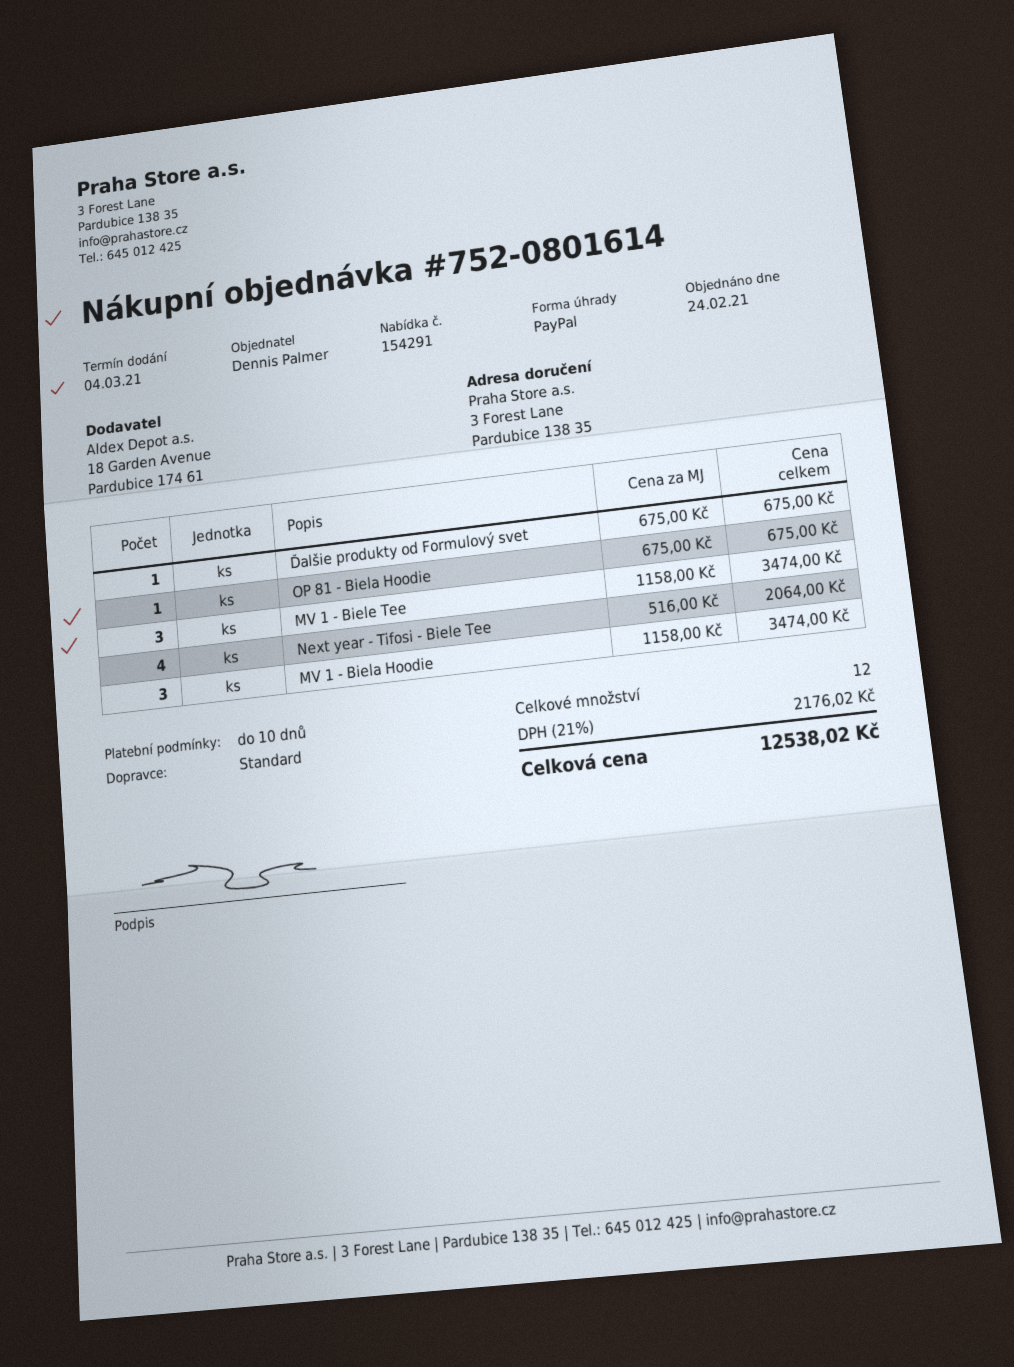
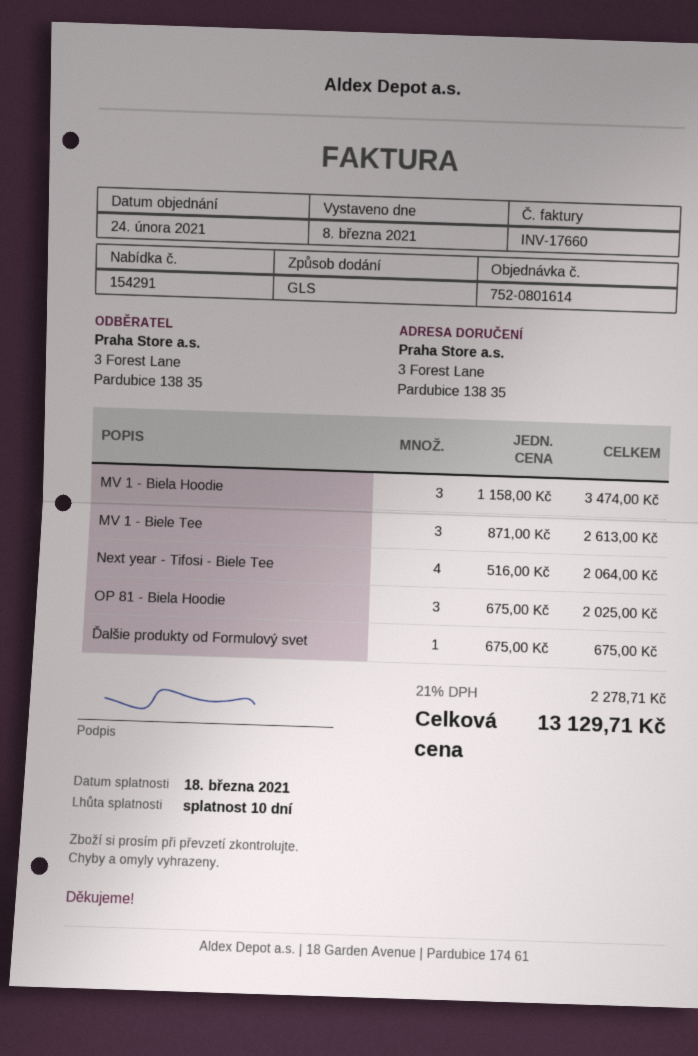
shipping method: standard -> GLS
OP 81 - Biela Hoodie: 1 x 675.00 = 675.00 -> 3 x 675.00 = 2025.00
MV 1 - Biele Tee: 3 x 1158.00 = 3474.00 -> 3 x 871.00 = 2613.00
tax: 21% = 2176.02 -> 21% = 2278.71
total: 12538.02 -> 13129.71

